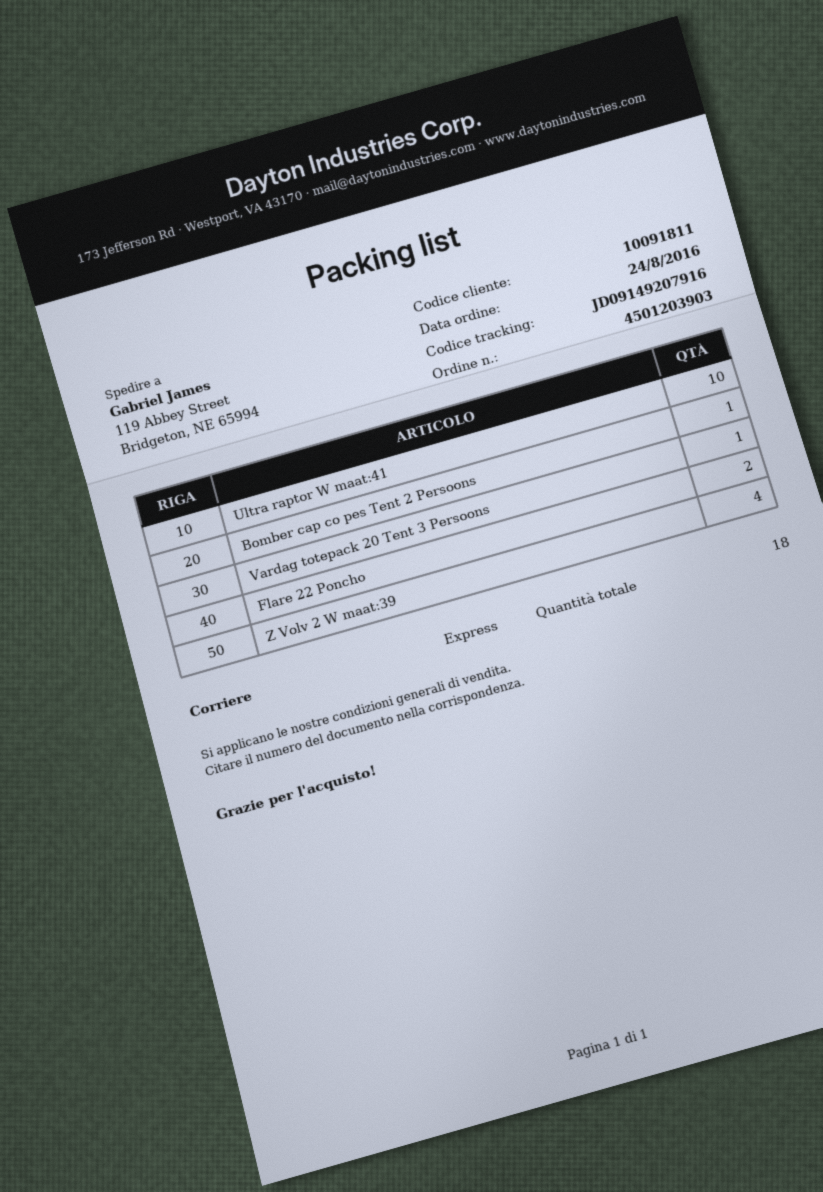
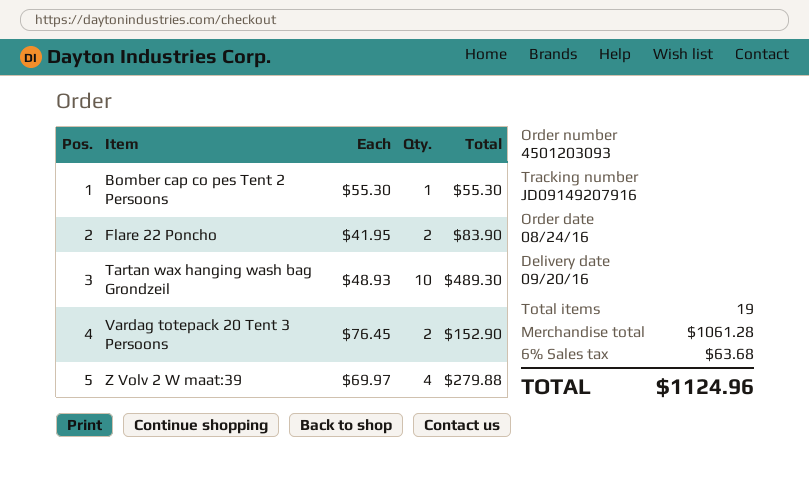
order number: 4501203903 -> 4501203093
Ultra raptor W maat:41: 10 -> none
Vardag totepack 20 Tent 3 Persoons: 1 -> 2
Tartan wax hanging wash bag Grondzeil: none -> 10
total quantity: 18 -> 19

